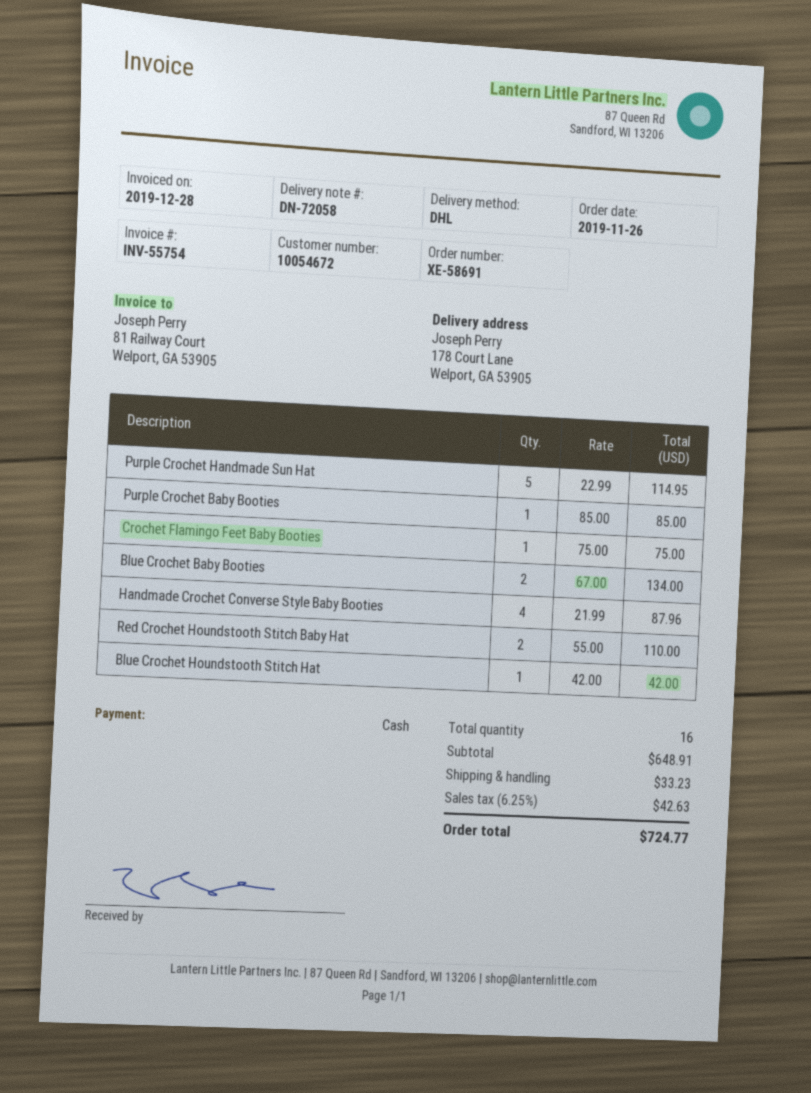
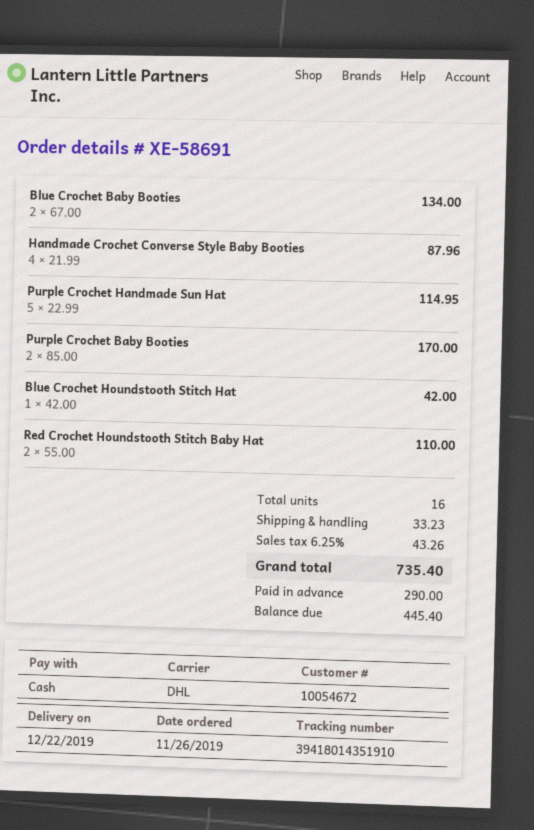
Purple Crochet Baby Booties: 1 x 85.00 = 85.00 -> 2 x 85.00 = 170.00
Crochet Flamingo Feet Baby Booties: 1 x 75.00 = 75.00 -> none
tax: 6.25% = 42.63 -> 6.25% = 43.26
total: 724.77 -> 735.40

